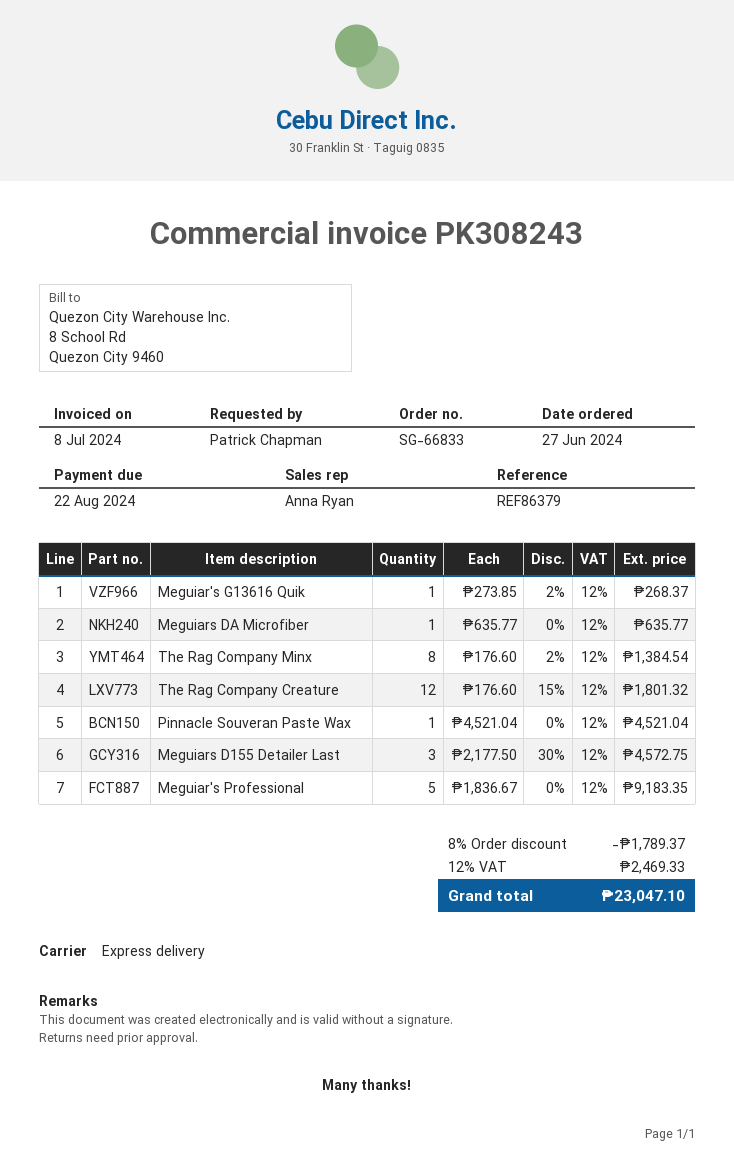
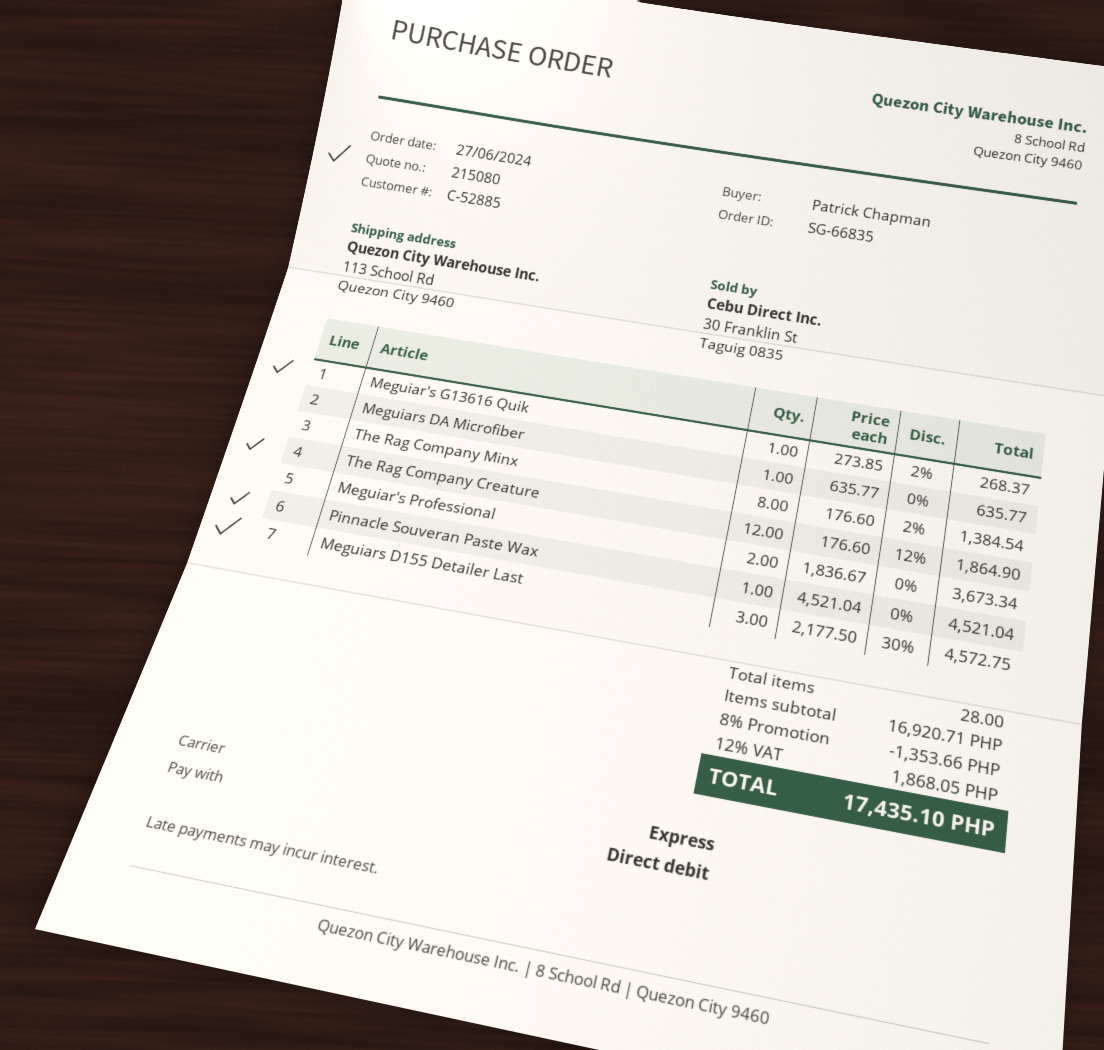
order number: SG-66833 -> SG-66835
The Rag Company Creature: 12 x 176.60 - 15% = 1801.32 -> 12 x 176.60 - 12% = 1864.90
Meguiar's Professional: 5 x 1836.67 = 9183.35 -> 2 x 1836.67 = 3673.34
discount: 8% = 1789.37 -> 8% = 1353.66
tax: 12% = 2469.33 -> 12% = 1868.05
total: 23047.10 -> 17435.10

